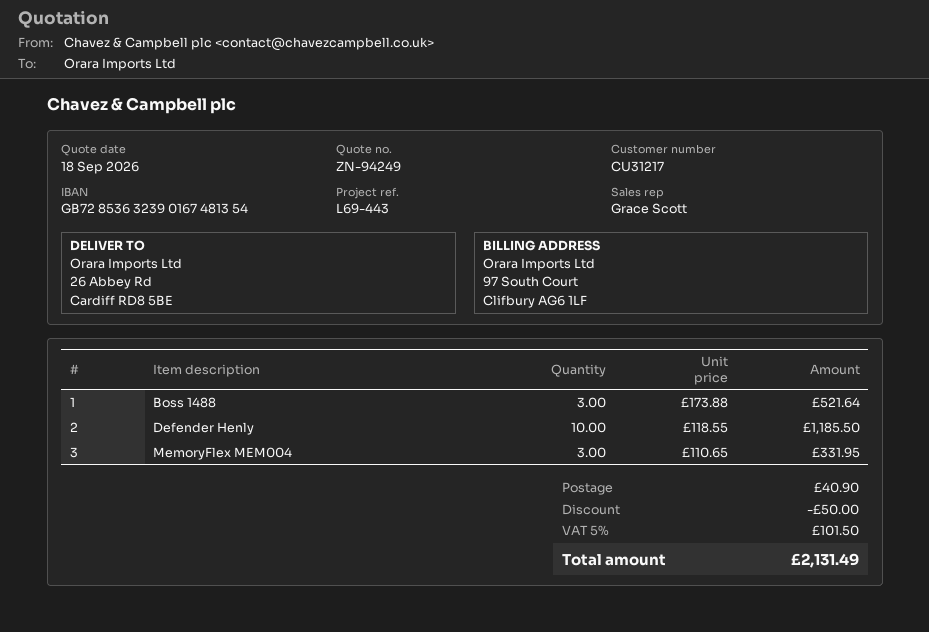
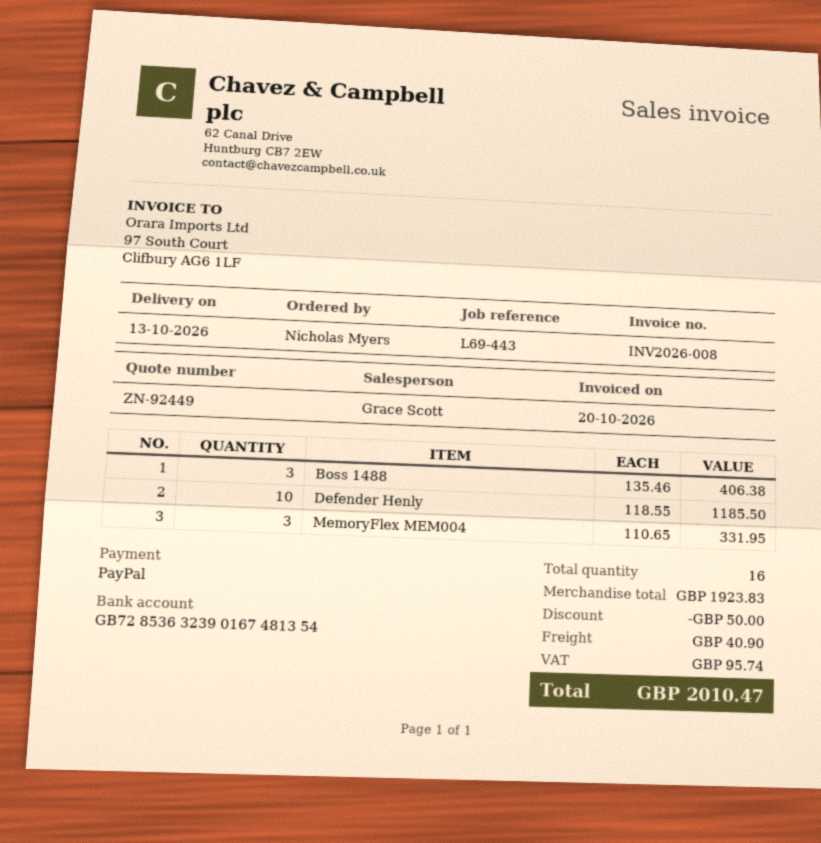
quote number: ZN-94249 -> ZN-92449
Boss 1488: 3 x 173.88 = 521.64 -> 3 x 135.46 = 406.38
tax: 101.50 -> 95.74
total: 2131.49 -> 2010.47

